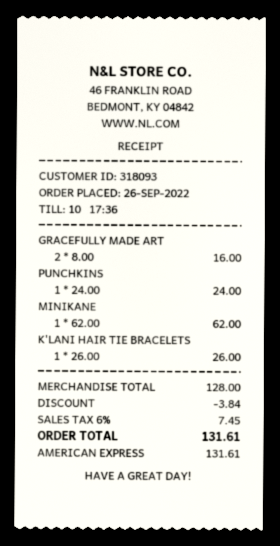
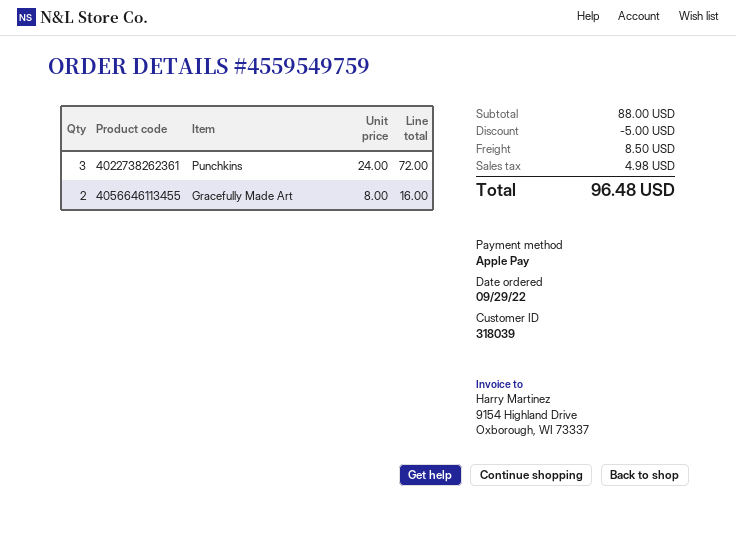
order date: 2022-09-26 -> 2022-09-29
customer number: 318093 -> 318039
payment method: American Express -> Apple Pay
PUNCHKINS: 1 x 24.00 = 24.00 -> 3 x 24.00 = 72.00
MINIKANE: 1 x 62.00 = 62.00 -> none
K'LANI HAIR TIE BRACELETS: 1 x 26.00 = 26.00 -> none
subtotal: 128.00 -> 88.00
discount: 3.84 -> 5.00
shipping: none -> 8.50
tax: 7.45 -> 4.98
total: 131.61 -> 96.48

